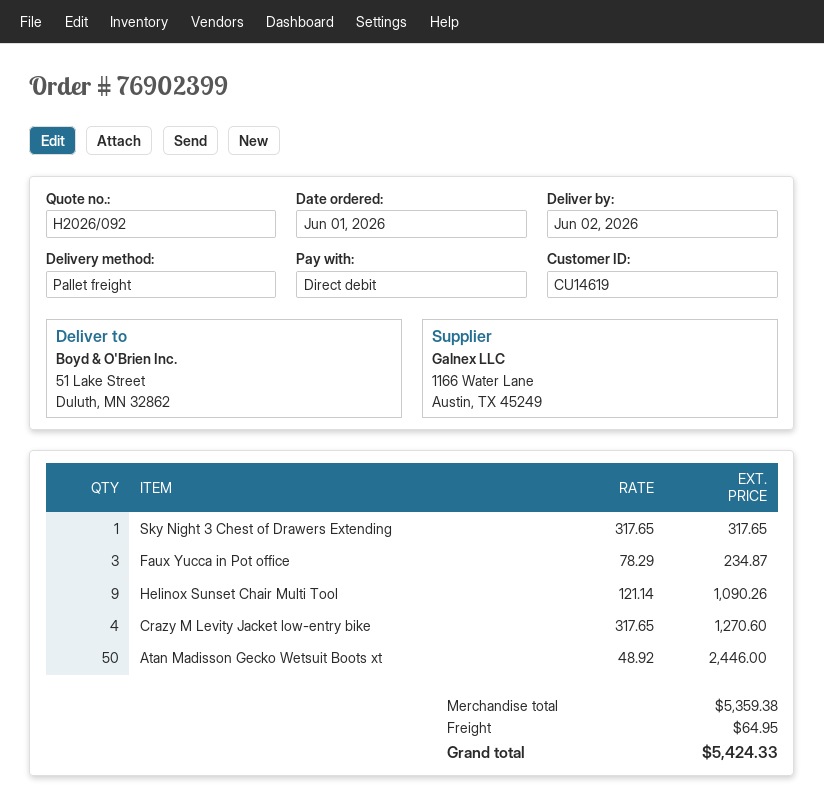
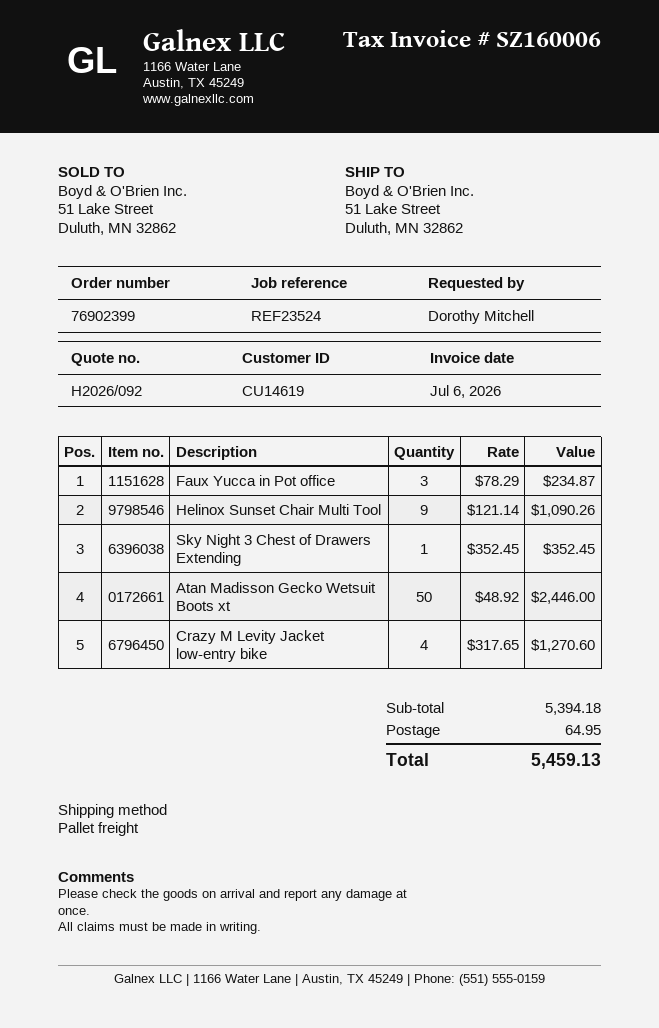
Sky Night 3 Chest of Drawers Extending: 1 x 317.65 = 317.65 -> 1 x 352.45 = 352.45
subtotal: 5359.38 -> 5394.18
total: 5424.33 -> 5459.13

